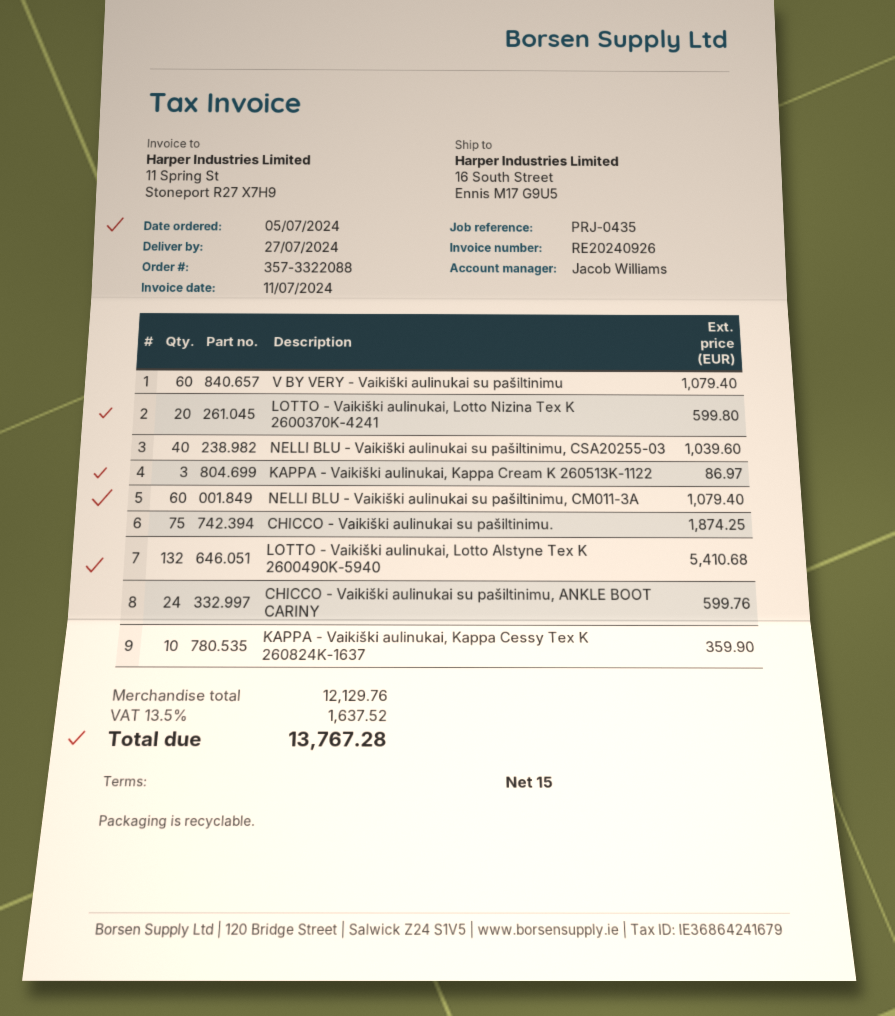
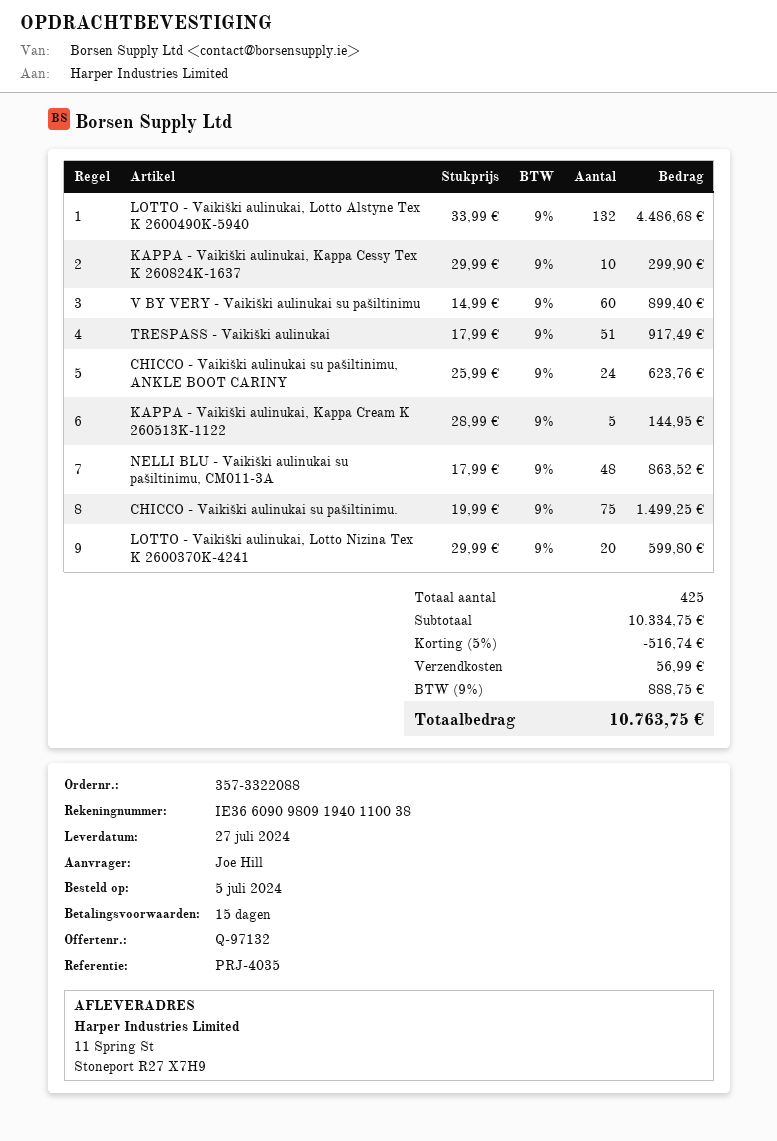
reference: PRJ-0435 -> PRJ-4035
ship to: 16 South Street, Ennis M17 G9U5 -> 11 Spring St, Stoneport R27 X7H9
V BY VERY - Vaikiški aulinukai su pašiltinimu: 60 for 1079.40 -> 60 for 899.40
NELLI BLU - Vaikiški aulinukai su pašiltinimu, CSA20255-03: 40 for 1039.60 -> none
KAPPA - Vaikiški aulinukai, Kappa Cream K 260513K-1122: 3 for 86.97 -> 5 for 144.95
NELLI BLU - Vaikiški aulinukai su pašiltinimu, CM011-3A: 60 for 1079.40 -> 48 for 863.52
CHICCO - Vaikiški aulinukai su pašiltinimu.: 75 for 1874.25 -> 75 for 1499.25
LOTTO - Vaikiški aulinukai, Lotto Alstyne Tex K 2600490K-5940: 132 for 5410.68 -> 132 for 4486.68
CHICCO - Vaikiški aulinukai su pašiltinimu, ANKLE BOOT CARINY: 24 for 599.76 -> 24 for 623.76
KAPPA - Vaikiški aulinukai, Kappa Cessy Tex K 260824K-1637: 10 for 359.90 -> 10 for 299.90
TRESPASS - Vaikiški aulinukai: none -> 51 for 917.49
subtotal: 12129.76 -> 10334.75
discount: none -> 5% = 516.74
shipping: none -> 56.99
tax: 13.5% = 1637.52 -> 9% = 888.75
total: 13767.28 -> 10763.75

